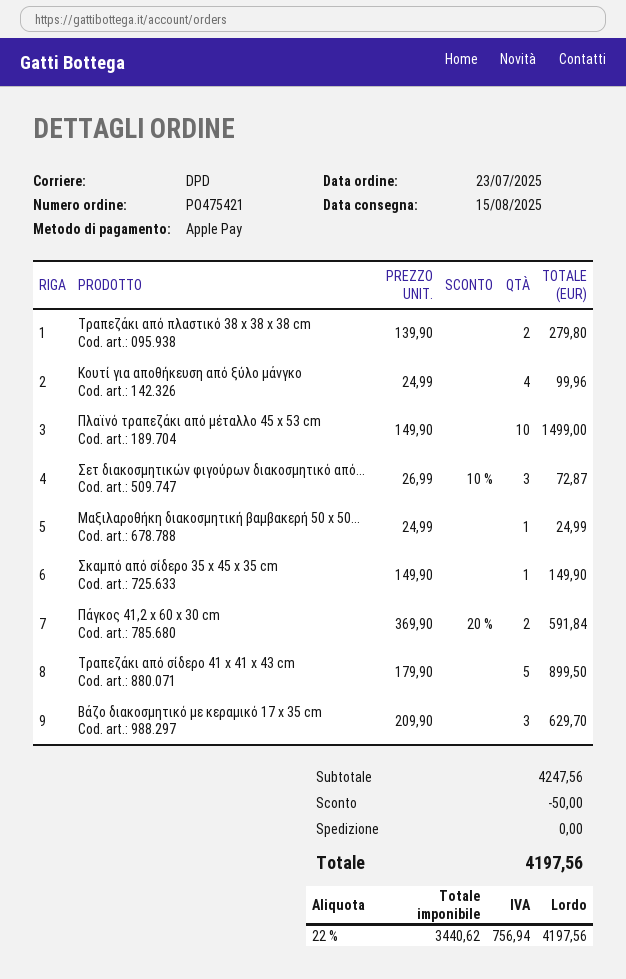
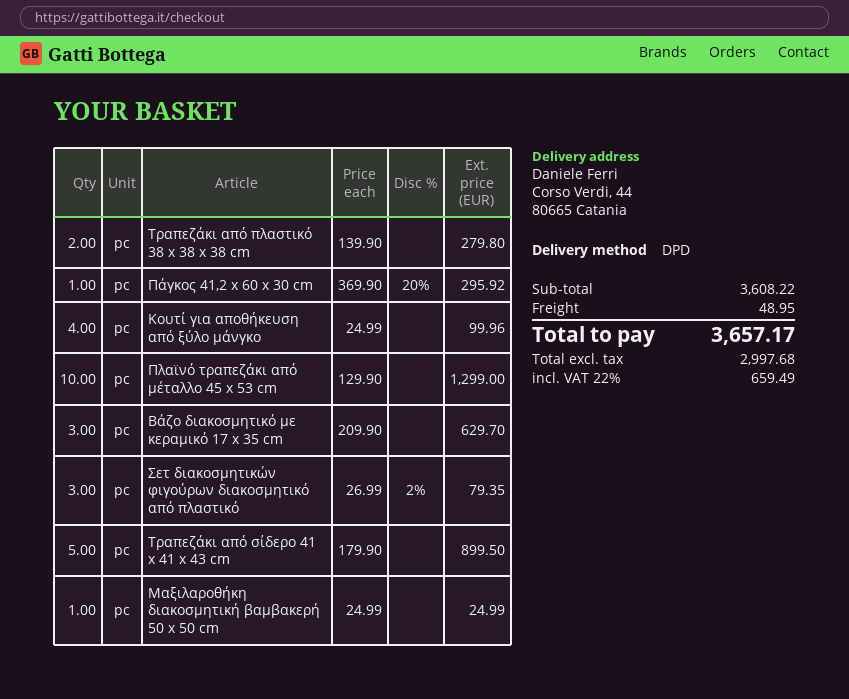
Πλαϊνό τραπεζάκι από μέταλλο 45 x 53 cm: 10 x 149.90 = 1499.00 -> 10 x 129.90 = 1299.00
Σετ διακοσμητικών φιγούρων διακοσμητικό από...: 3 x 26.99 - 10% = 72.87 -> 3 x 26.99 - 2% = 79.35
Σκαμπό από σίδερο 35 x 45 x 35 cm: 1 x 149.90 = 149.90 -> none
Πάγκος 41,2 x 60 x 30 cm: 2 x 369.90 - 20% = 591.84 -> 1 x 369.90 - 20% = 295.92
subtotal: 4247.56 -> 3608.22
discount: 50.00 -> none
shipping: 0.00 -> 48.95
net: 3440.62 -> 2997.68
tax: 22% = 756.94 -> 22% = 659.49
total: 4197.56 -> 3657.17

